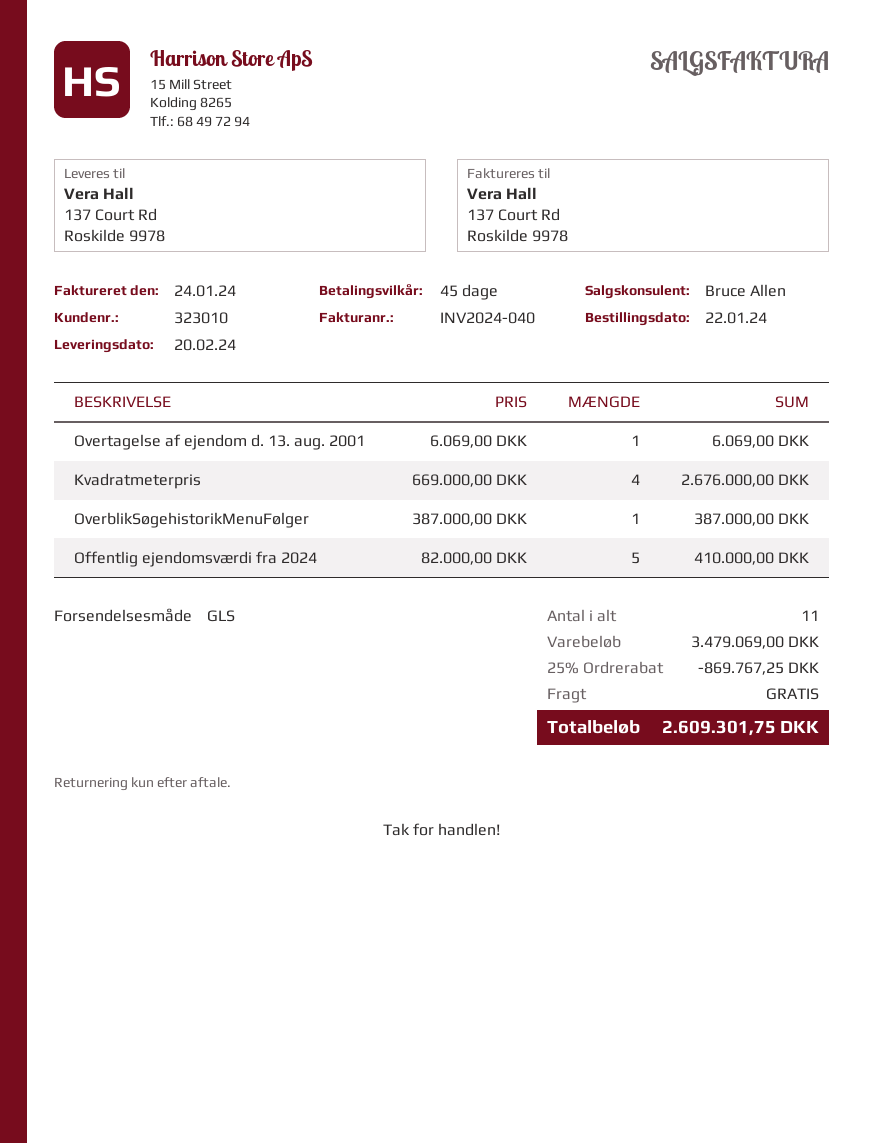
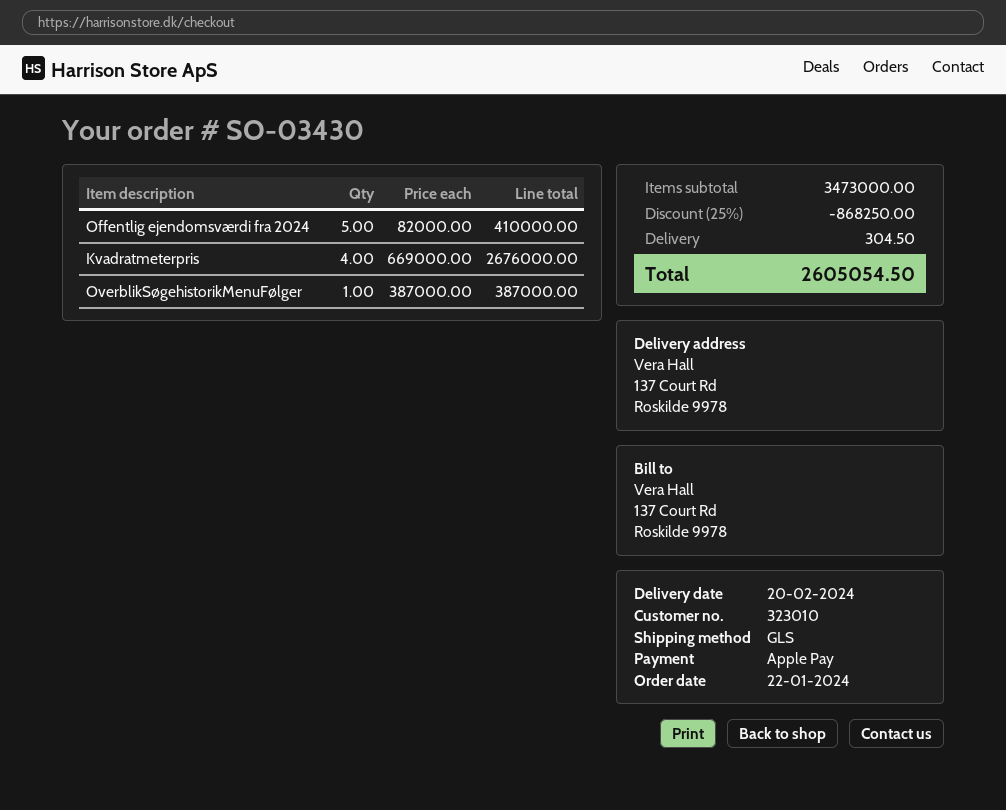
Overtagelse af ejendom d. 13. aug. 2001: 1 x 6069.00 = 6069.00 -> none
subtotal: 3479069.00 -> 3473000.00
discount: 25% = 869767.25 -> 25% = 868250.00
shipping: 0.00 -> 304.50
total: 2609301.75 -> 2605054.50

